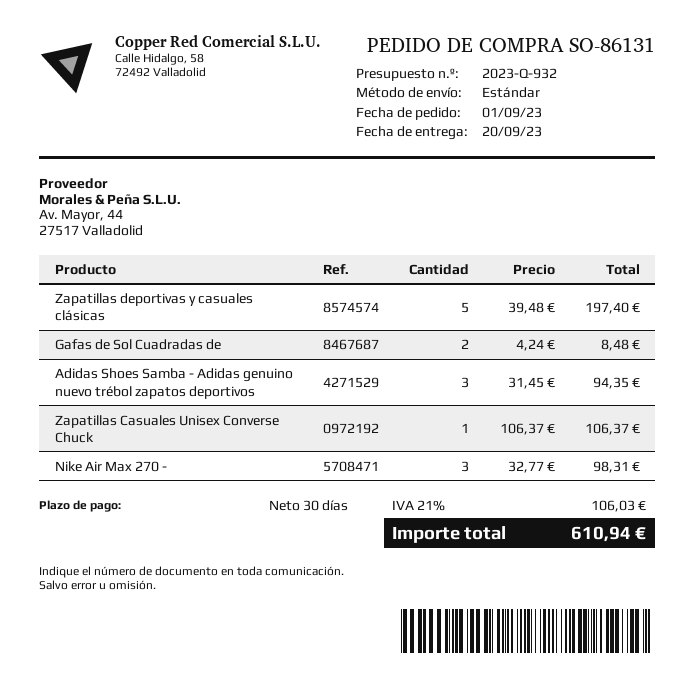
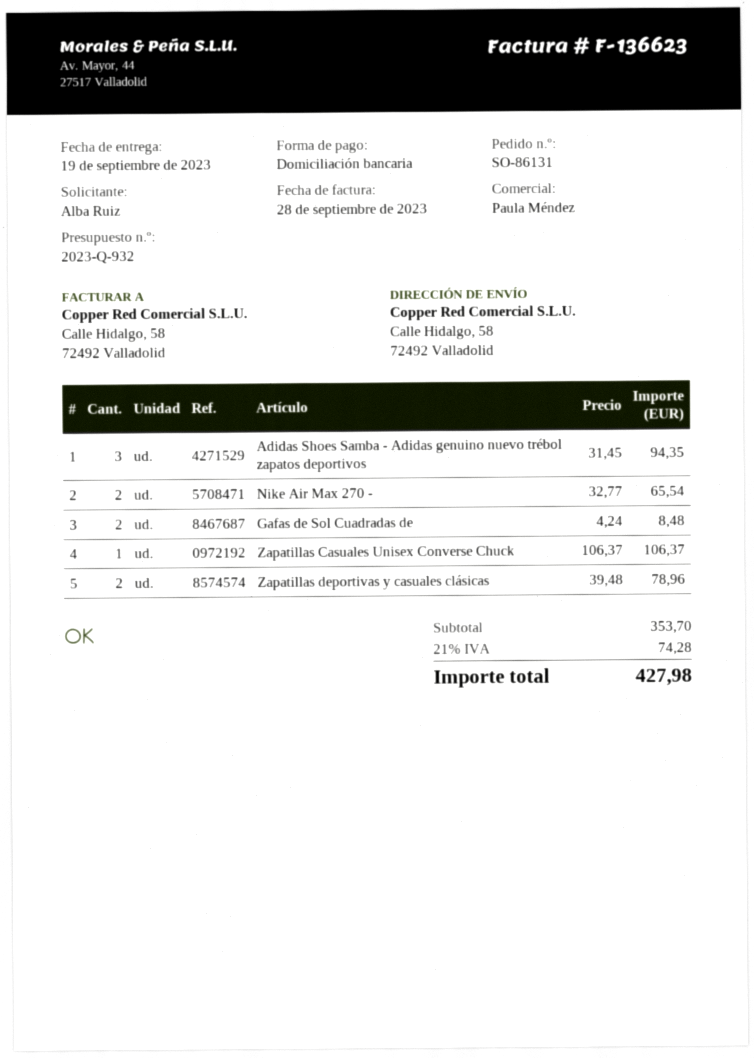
delivery date: 2023-09-20 -> 2023-09-19
Zapatillas deportivas y casuales clásicas: 5 x 39.48 = 197.40 -> 2 x 39.48 = 78.96
Nike Air Max 270 -: 3 x 32.77 = 98.31 -> 2 x 32.77 = 65.54
tax: 21% = 106.03 -> 21% = 74.28
total: 610.94 -> 427.98

